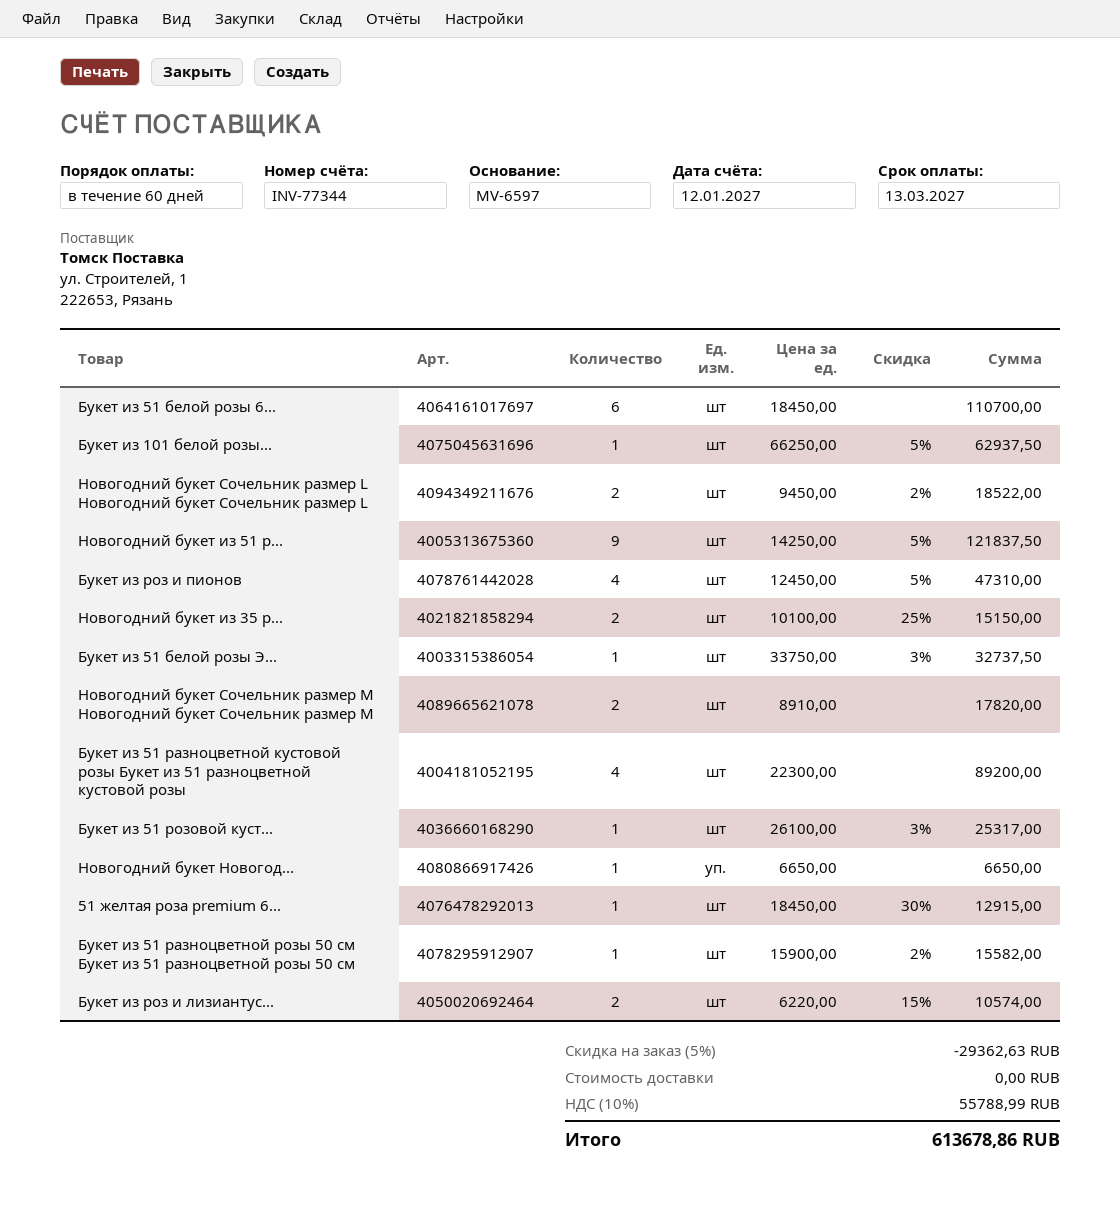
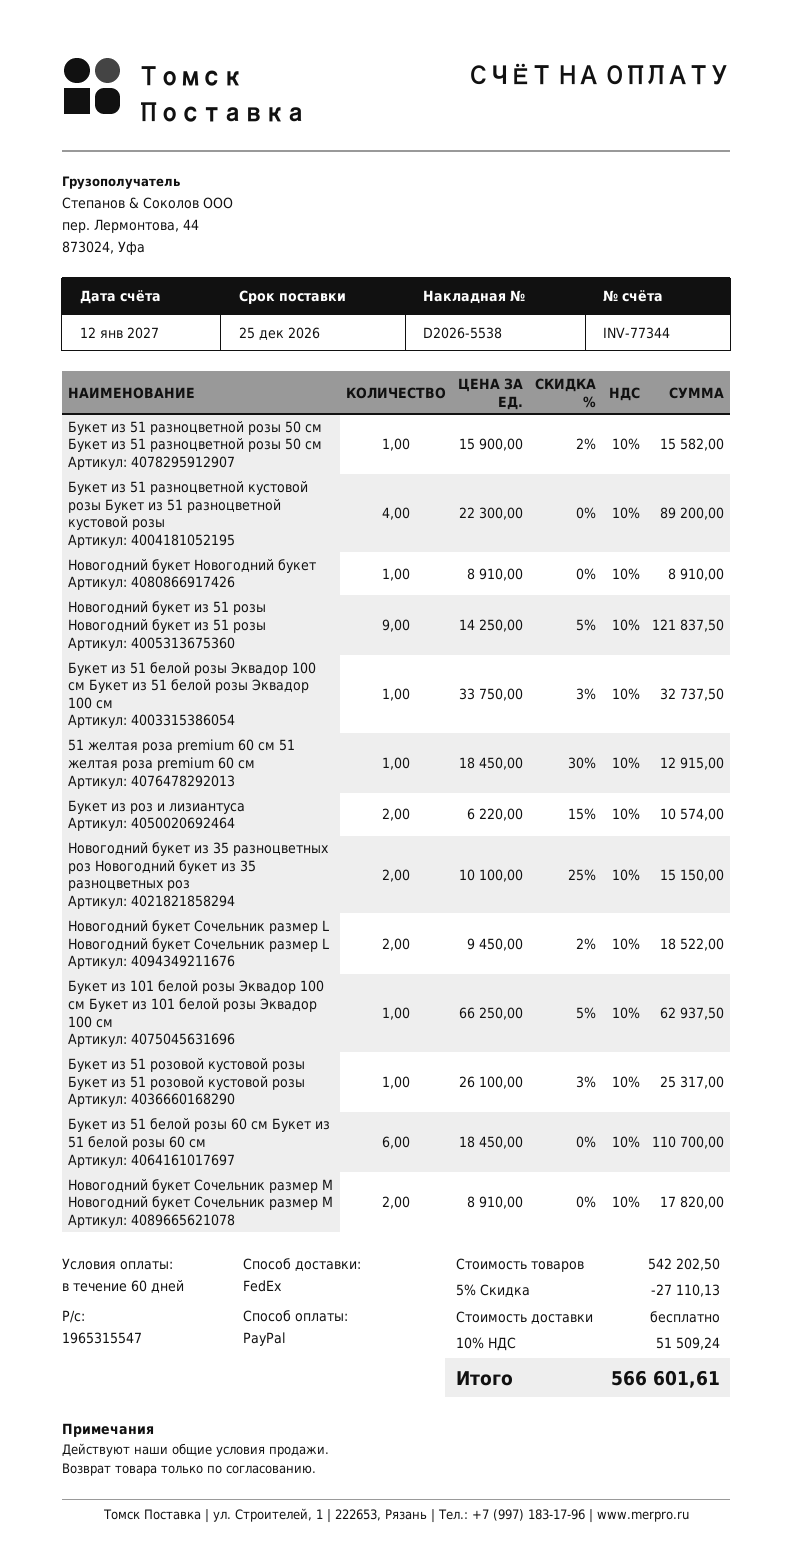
Букет из роз и пионов: 4 x 12450.00 - 5% = 47310.00 -> none
Новогодний букет Новогод...: 1 x 6650.00 = 6650.00 -> 1 x 8910.00 = 8910.00
discount: 5% = 29362.63 -> 5% = 27110.13
tax: 10% = 55788.99 -> 10% = 51509.24
total: 613678.86 -> 566601.61

